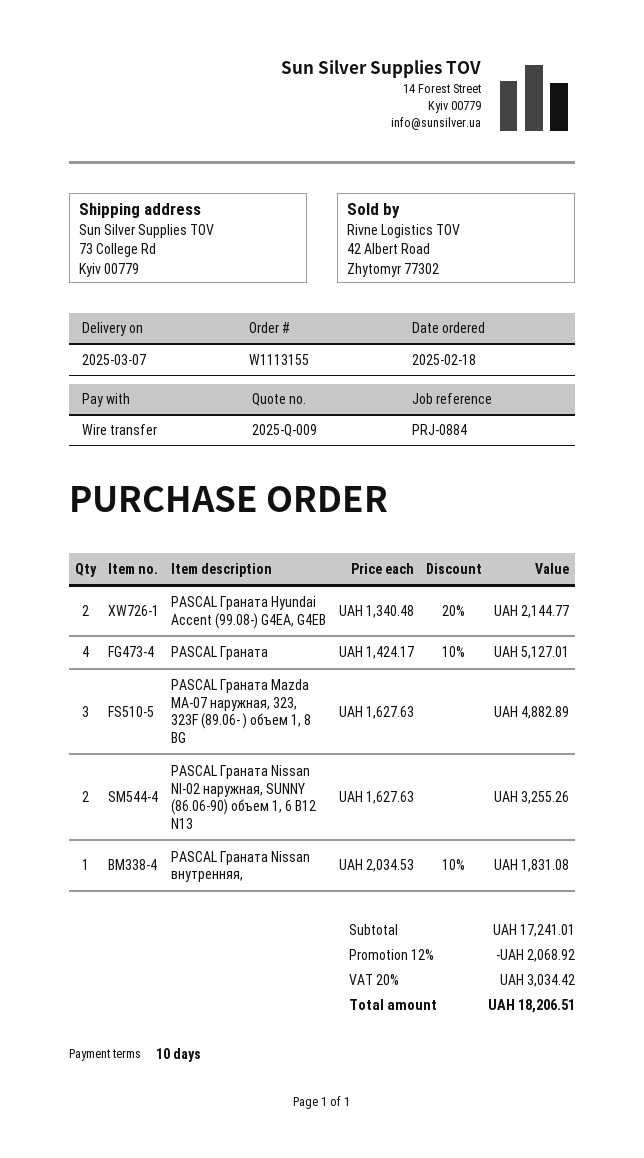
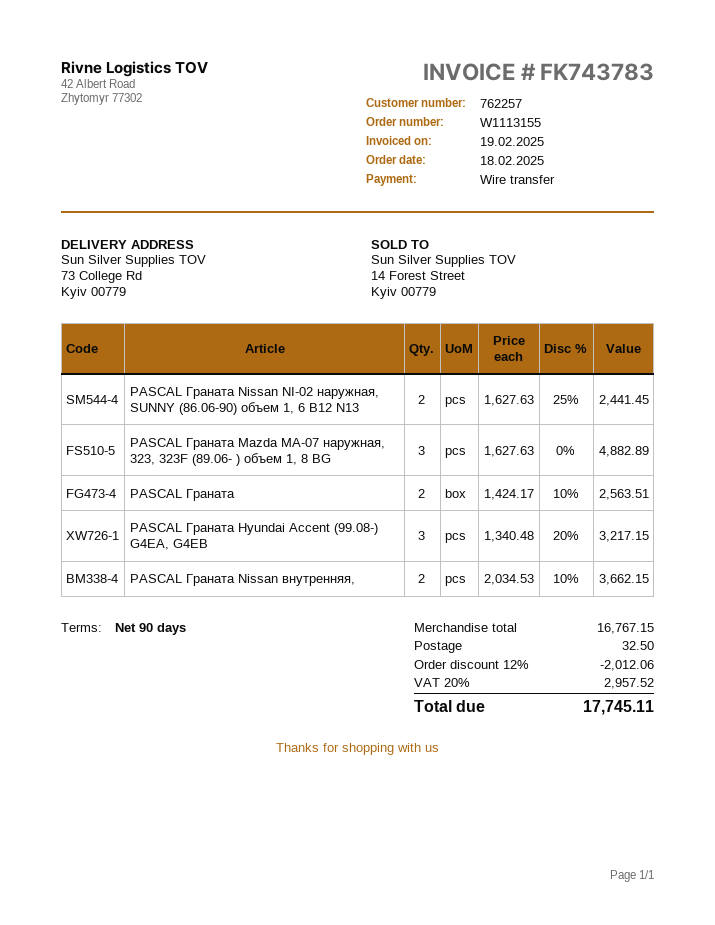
payment terms: 10 days -> 90 days
PASCAL Граната Hyundai Accent (99.08-) G4EA, G4EB: 2 x 1340.48 - 20% = 2144.77 -> 3 x 1340.48 - 20% = 3217.15
PASCAL Граната: 4 x 1424.17 - 10% = 5127.01 -> 2 x 1424.17 - 10% = 2563.51
PASCAL Граната Nissan NI-02 наружная, SUNNY (86.06-90) объем 1, 6 B12 N13: 2 x 1627.63 = 3255.26 -> 2 x 1627.63 - 25% = 2441.45
PASCAL Граната Nissan внутренняя,: 1 x 2034.53 - 10% = 1831.08 -> 2 x 2034.53 - 10% = 3662.15
subtotal: 17241.01 -> 16767.15
discount: 12% = 2068.92 -> 12% = 2012.06
shipping: none -> 32.50
tax: 20% = 3034.42 -> 20% = 2957.52
total: 18206.51 -> 17745.11

